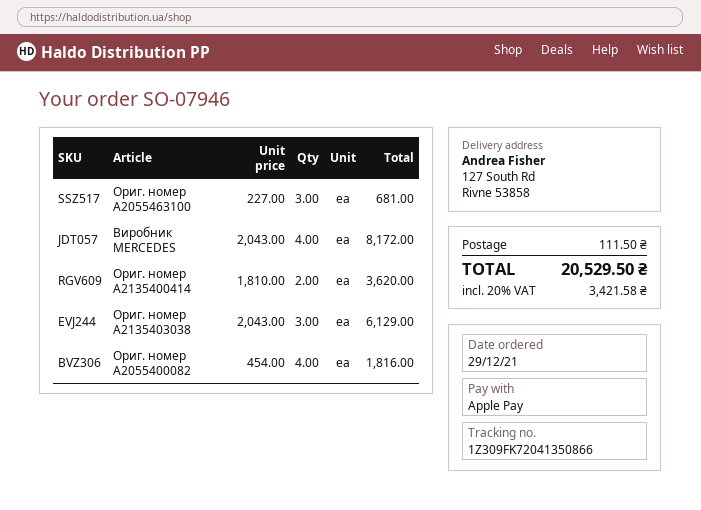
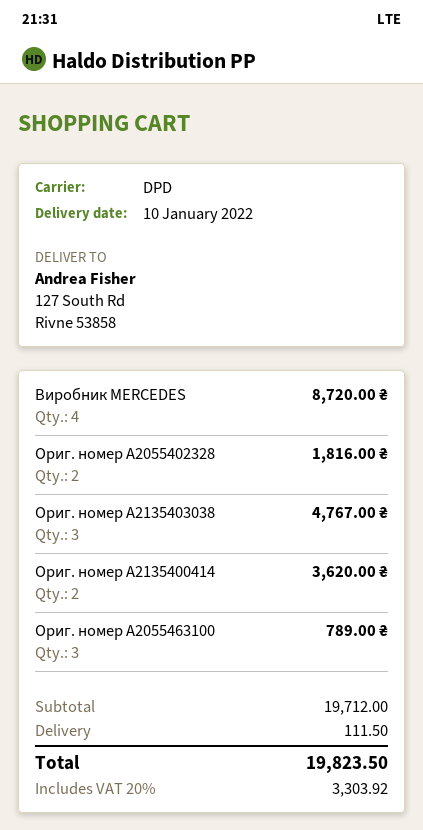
Ориг. номер A2055463100: 3 for 681.00 -> 3 for 789.00
Виробник MERCEDES: 4 for 8172.00 -> 4 for 8720.00
Ориг. номер A2135403038: 3 for 6129.00 -> 3 for 4767.00
Ориг. номер A2055400082: 4 for 1816.00 -> none
Ориг. номер A2055402328: none -> 2 for 1816.00
tax: 20% = 3421.58 -> 20% = 3303.92
total: 20529.50 -> 19823.50

